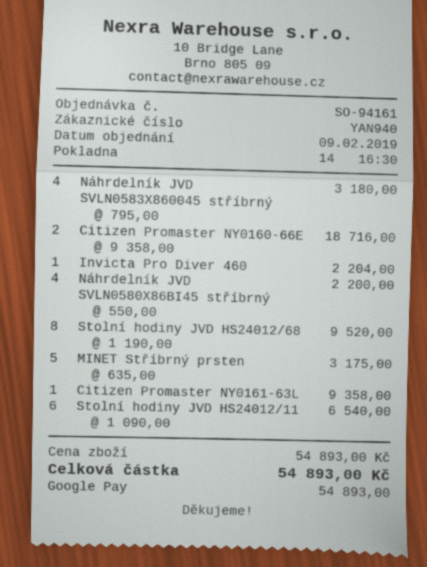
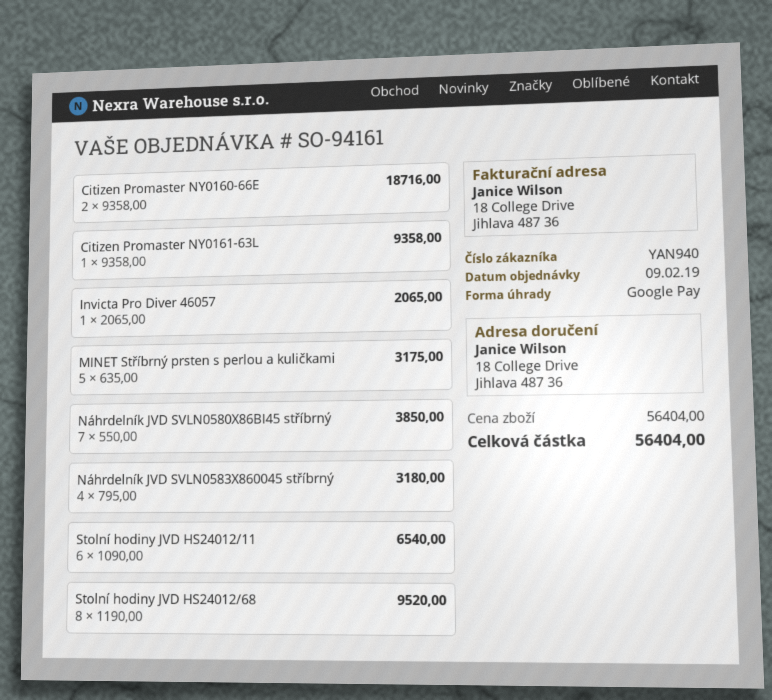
Invicta Pro Diver 460: 1 x 2204.00 = 2204.00 -> 1 x 2065.00 = 2065.00
Náhrdelník JVD SVLN0580X86BI45 stříbrný: 4 x 550.00 = 2200.00 -> 7 x 550.00 = 3850.00
subtotal: 54893.00 -> 56404.00
total: 54893.00 -> 56404.00

